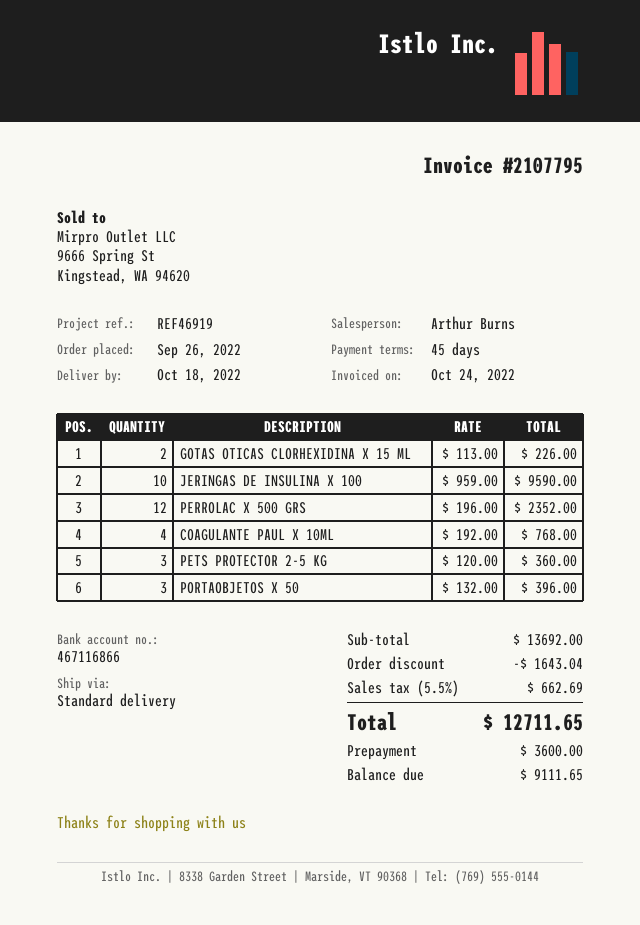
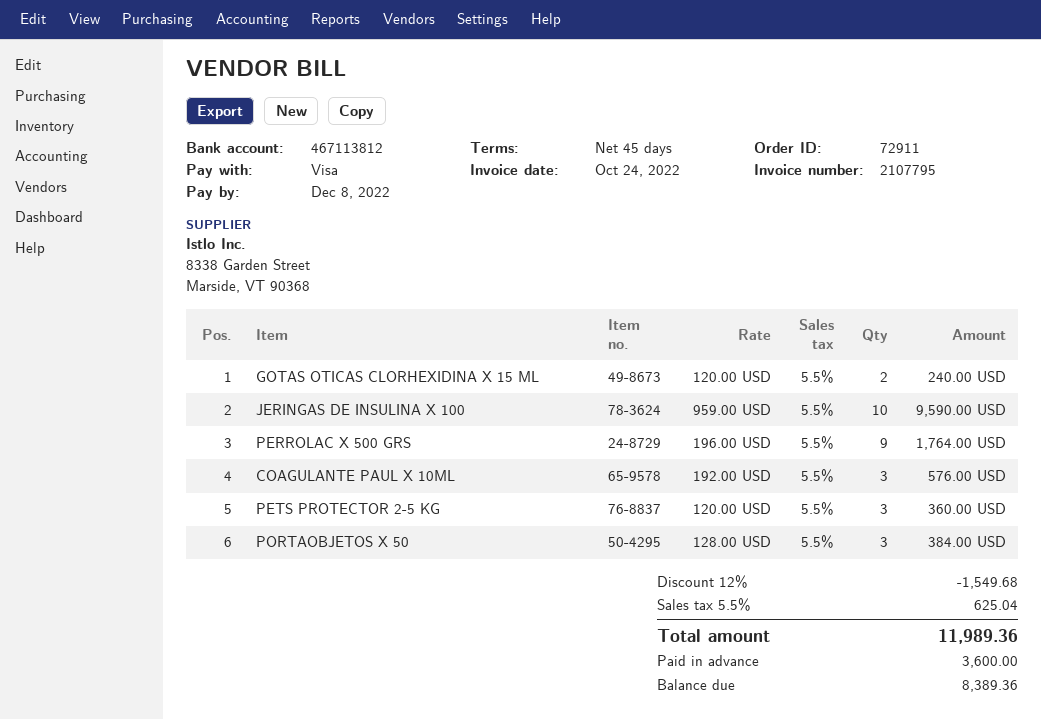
bank account: 467116866 -> 467113812
GOTAS OTICAS CLORHEXIDINA X 15 ML: 2 x 113.00 = 226.00 -> 2 x 120.00 = 240.00
PERROLAC X 500 GRS: 12 x 196.00 = 2352.00 -> 9 x 196.00 = 1764.00
COAGULANTE PAUL X 10ML: 4 x 192.00 = 768.00 -> 3 x 192.00 = 576.00
PORTAOBJETOS X 50: 3 x 132.00 = 396.00 -> 3 x 128.00 = 384.00
discount: 1643.04 -> 1549.68
tax: 5.5% = 662.69 -> 5.5% = 625.04
total: 12711.65 -> 11989.36
balance: 9111.65 -> 8389.36

